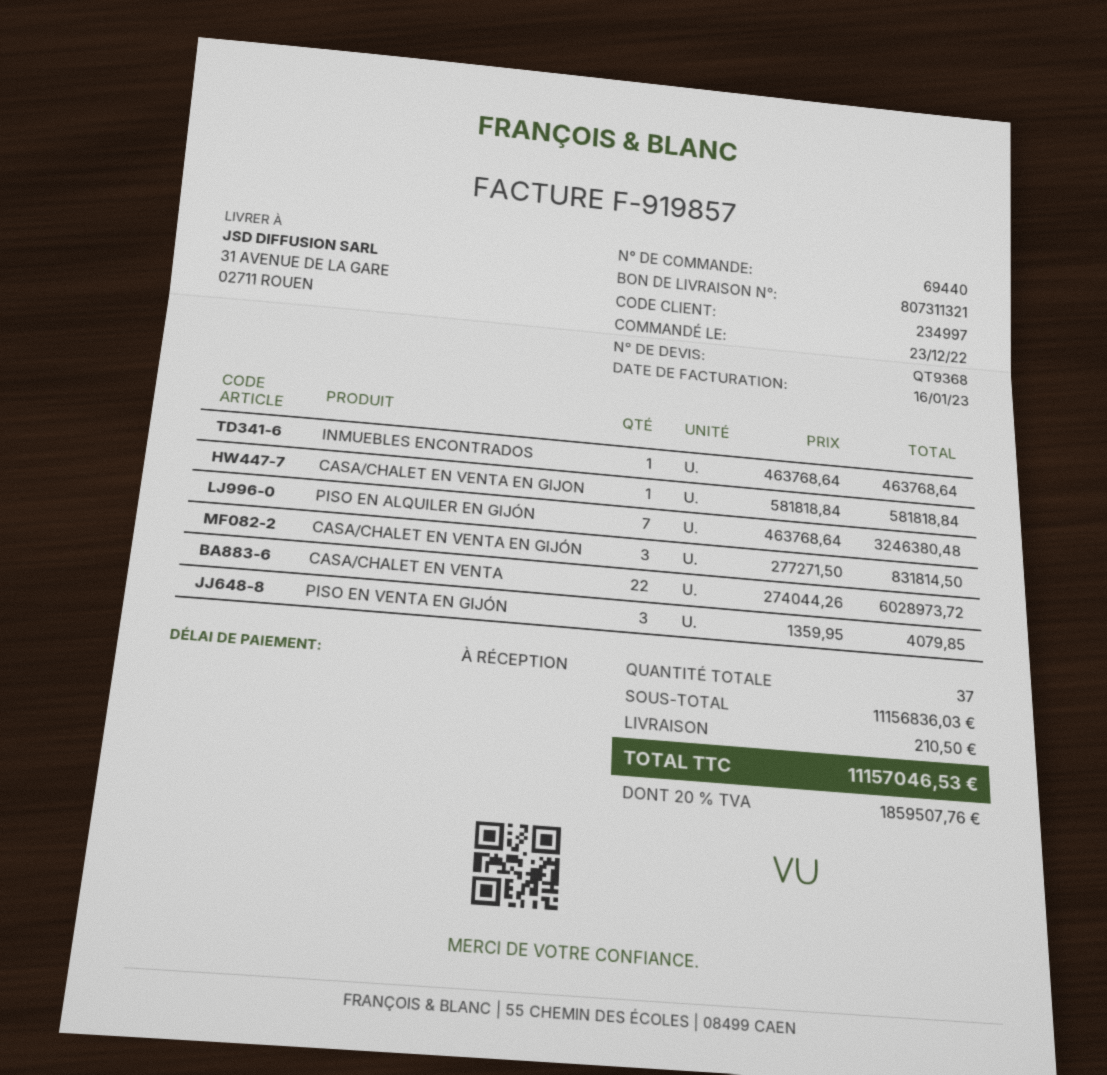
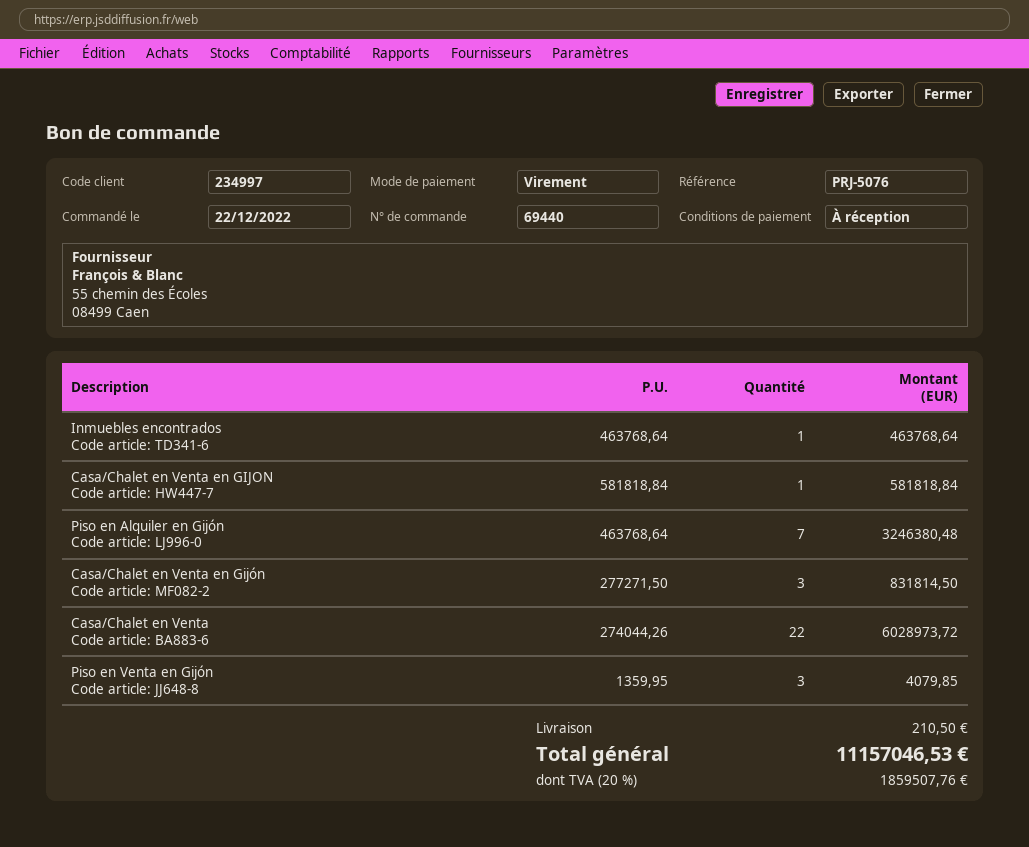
order date: 2022-12-23 -> 2022-12-22

